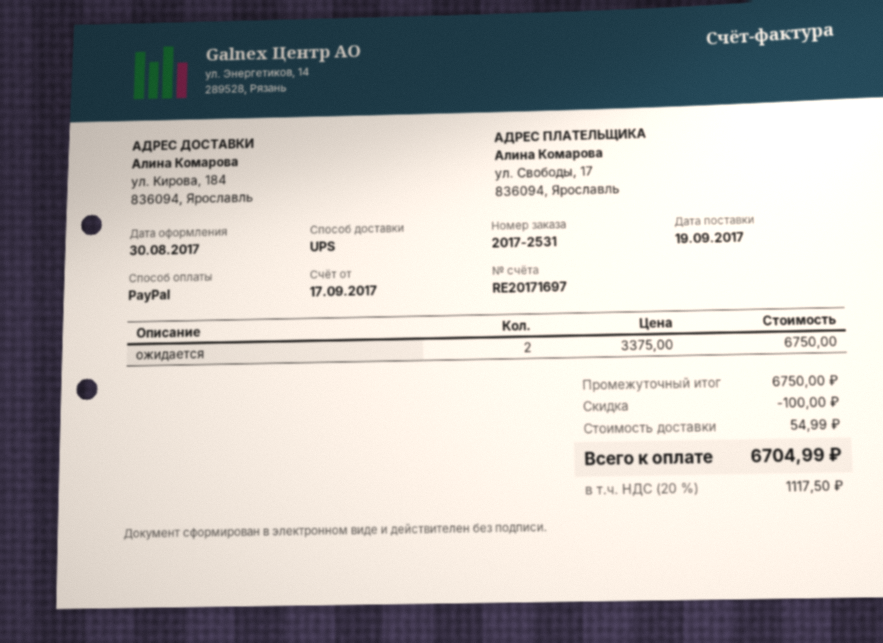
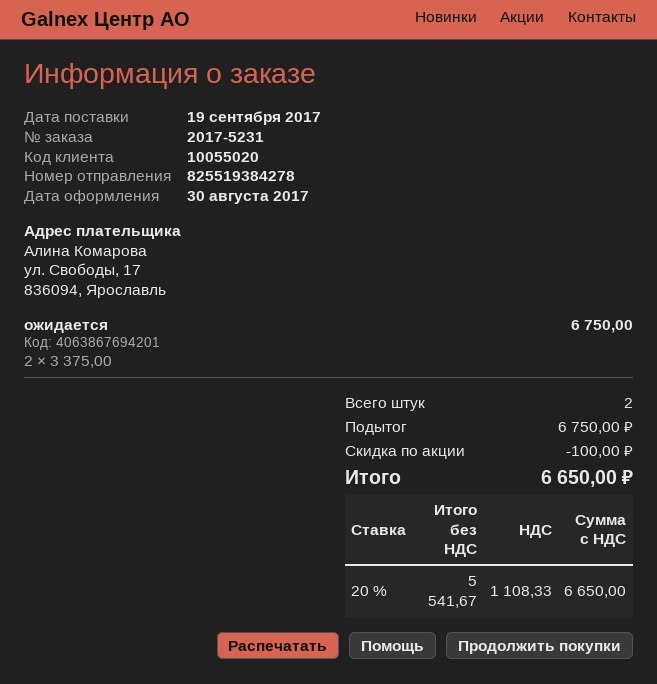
order number: 2017-2531 -> 2017-5231
shipping: 54.99 -> none
tax: 20% = 1117.50 -> 20% = 1108.33
total: 6704.99 -> 6650.00

